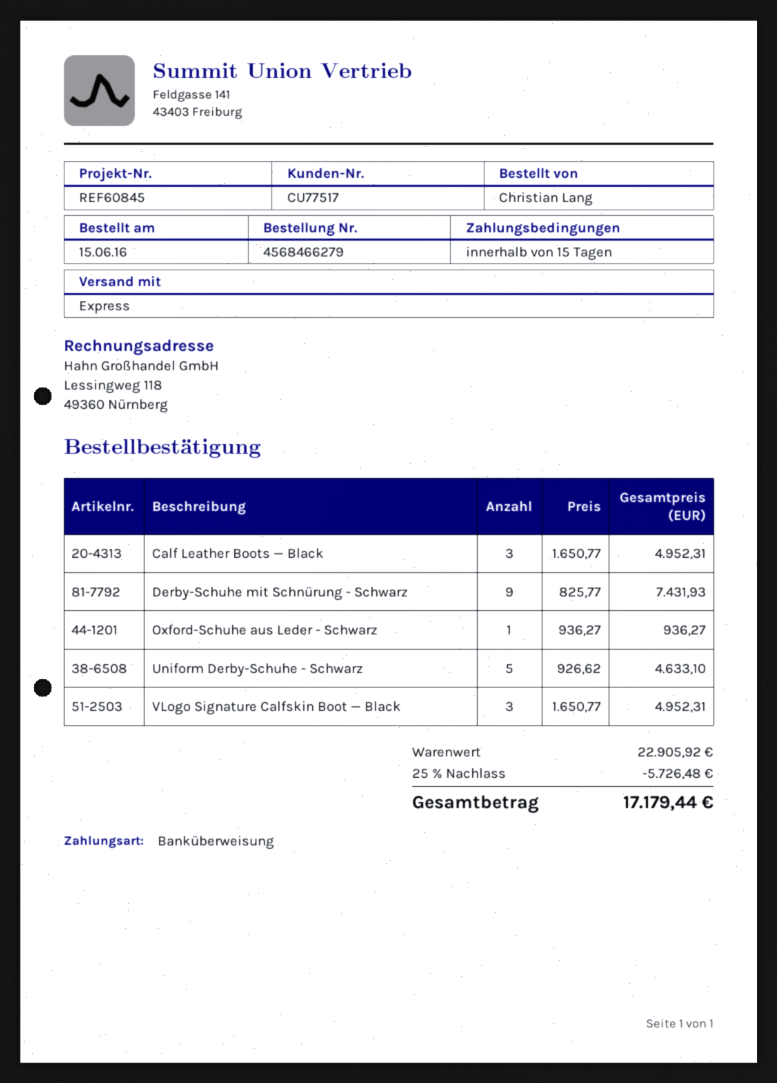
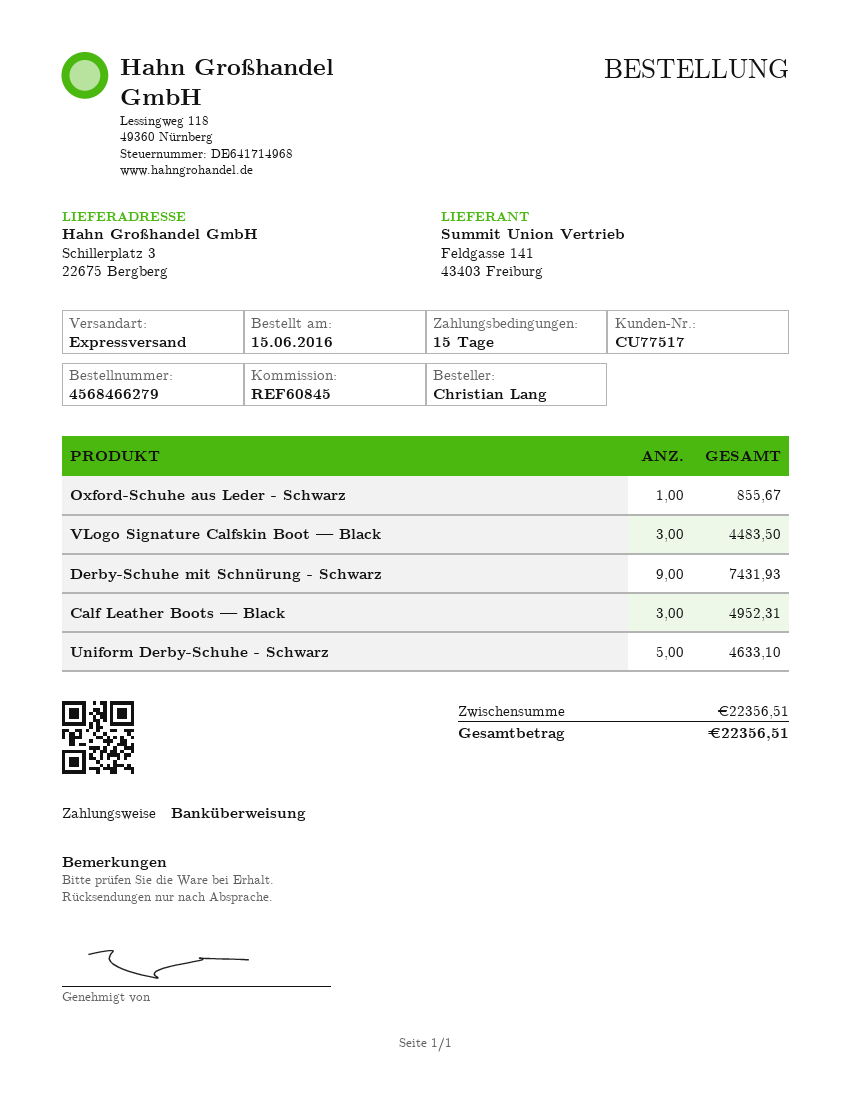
Oxford-Schuhe aus Leder - Schwarz: 1 for 936.27 -> 1 for 855.67
VLogo Signature Calfskin Boot — Black: 3 for 4952.31 -> 3 for 4483.50
subtotal: 22905.92 -> 22356.51
discount: 25% = 5726.48 -> none
total: 17179.44 -> 22356.51

